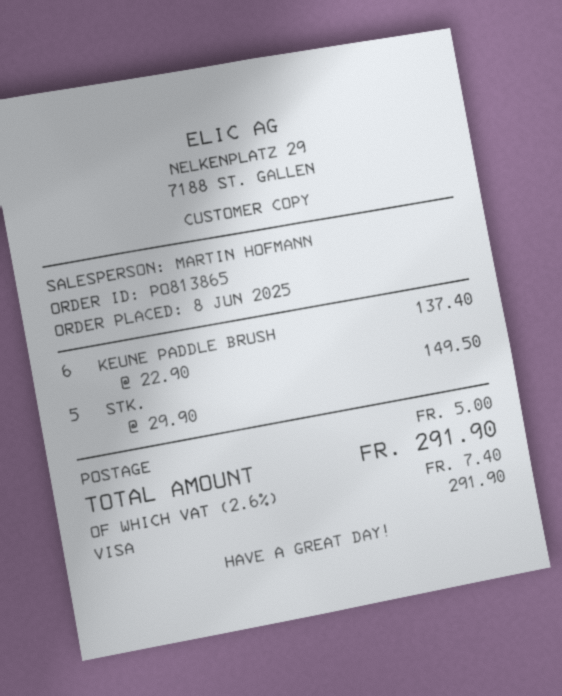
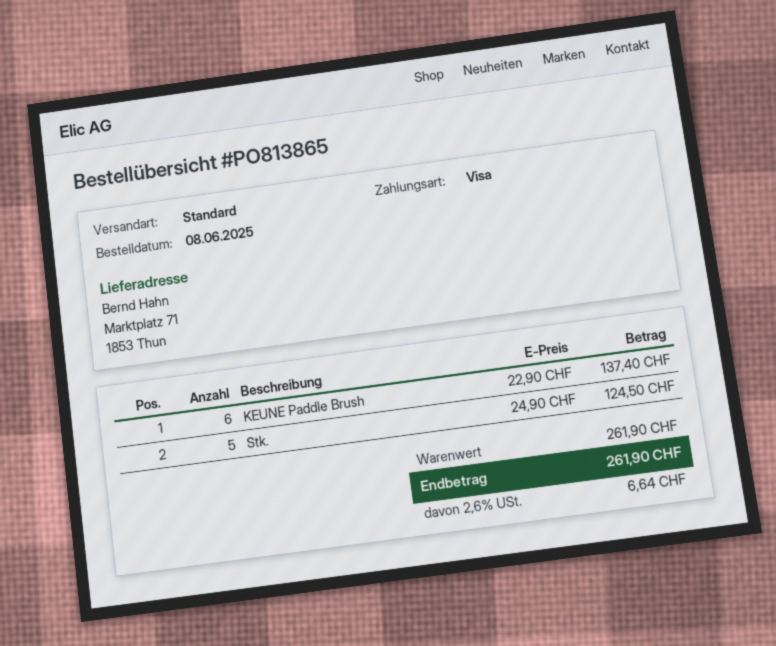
STK.: 5 x 29.90 = 149.50 -> 5 x 24.90 = 124.50
shipping: 5.00 -> none
tax: 2.6% = 7.40 -> 2.6% = 6.64
total: 291.90 -> 261.90

